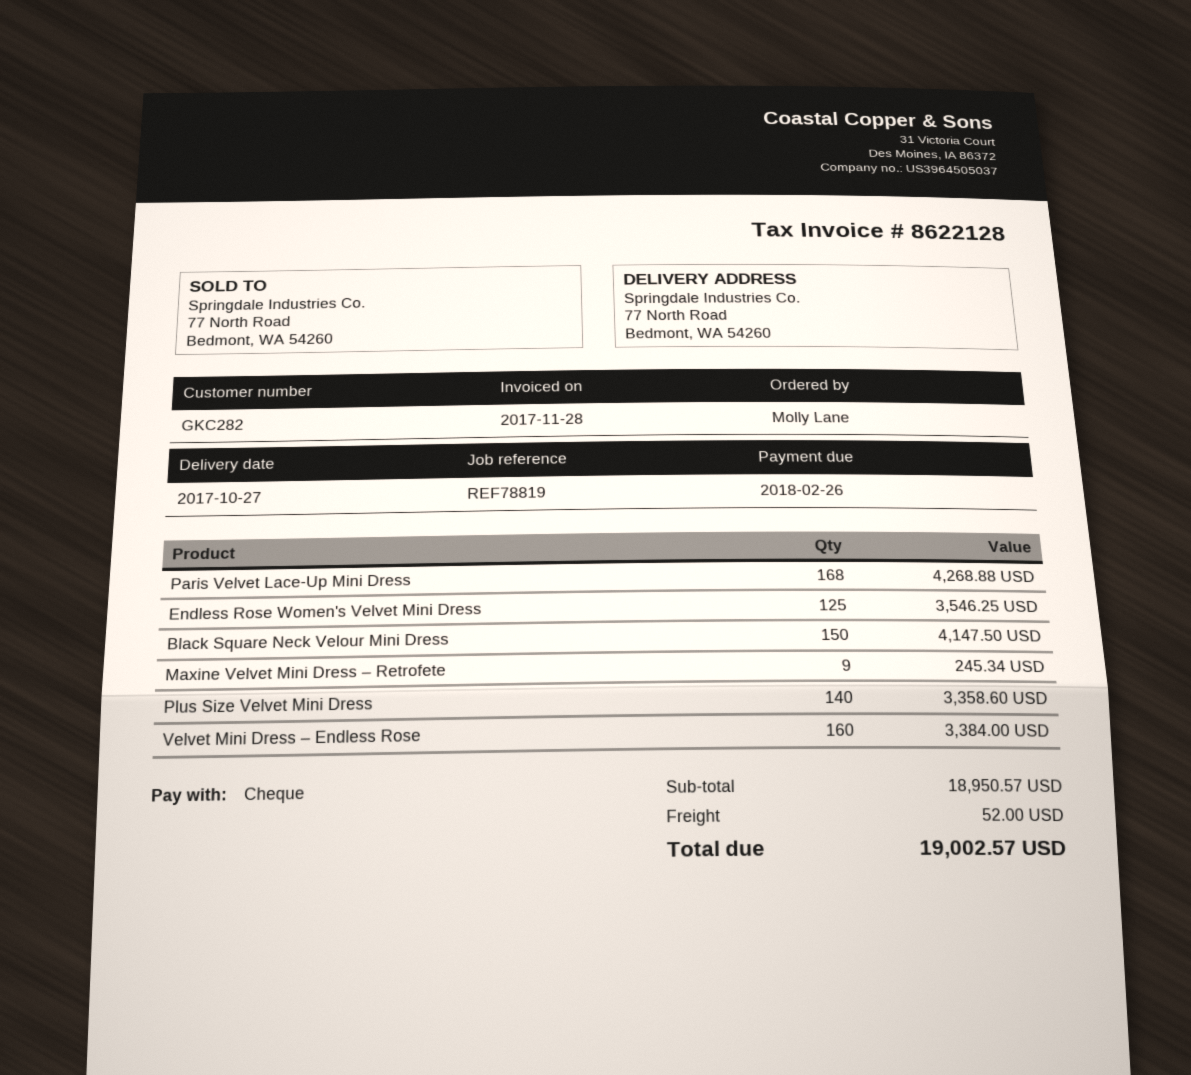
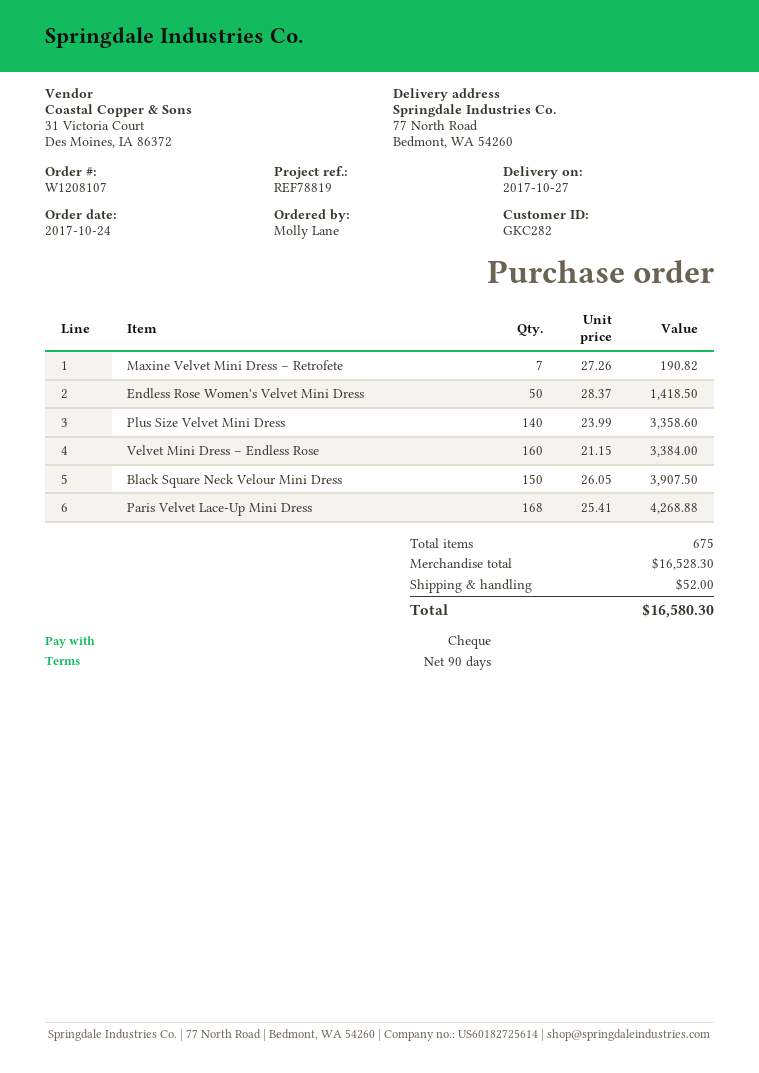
Endless Rose Women's Velvet Mini Dress: 125 for 3546.25 -> 50 for 1418.50
Black Square Neck Velour Mini Dress: 150 for 4147.50 -> 150 for 3907.50
Maxine Velvet Mini Dress – Retrofete: 9 for 245.34 -> 7 for 190.82
subtotal: 18950.57 -> 16528.30
total: 19002.57 -> 16580.30

